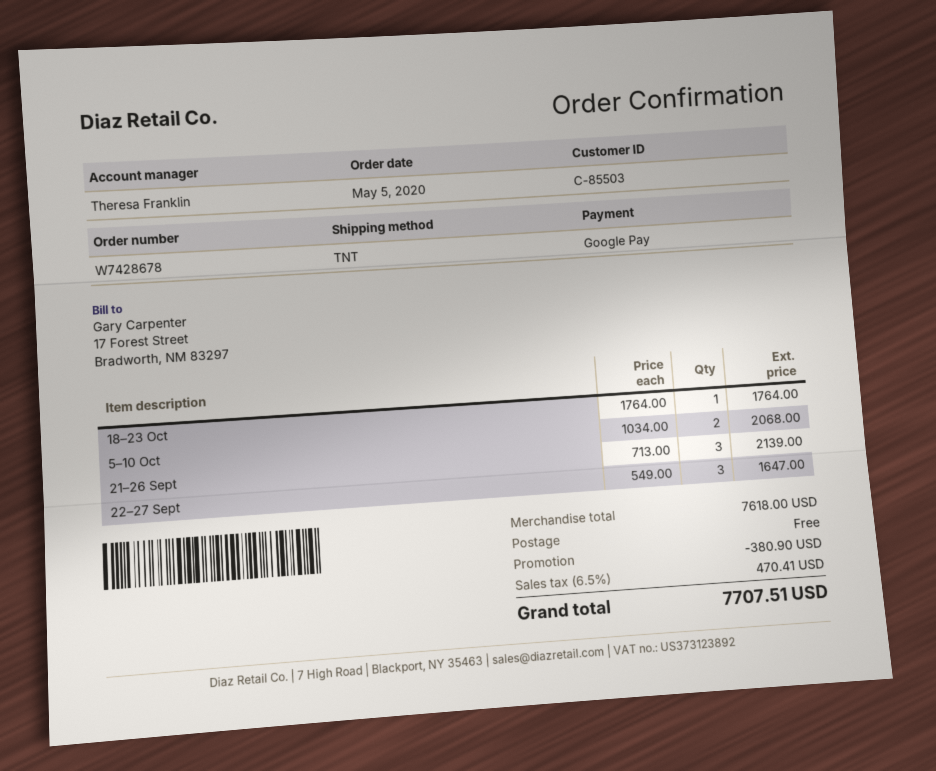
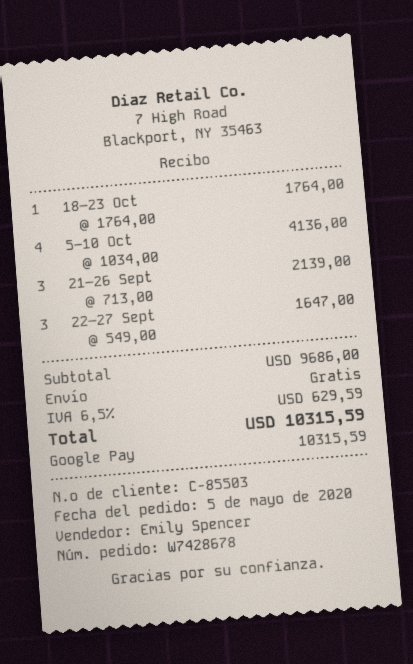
sales rep: Theresa Franklin -> Emily Spencer
5–10 Oct: 2 x 1034.00 = 2068.00 -> 4 x 1034.00 = 4136.00
subtotal: 7618.00 -> 9686.00
discount: 380.90 -> none
tax: 6.5% = 470.41 -> 6.5% = 629.59
total: 7707.51 -> 10315.59

